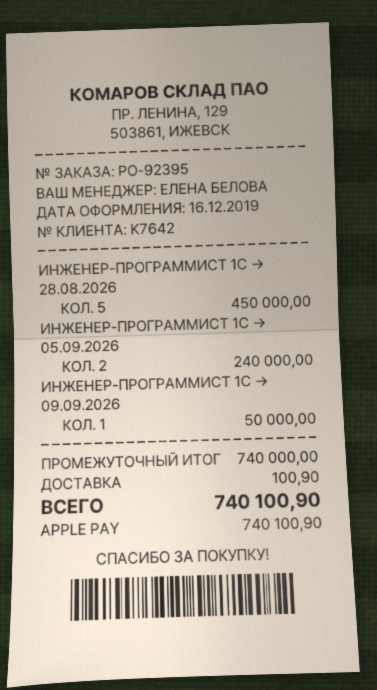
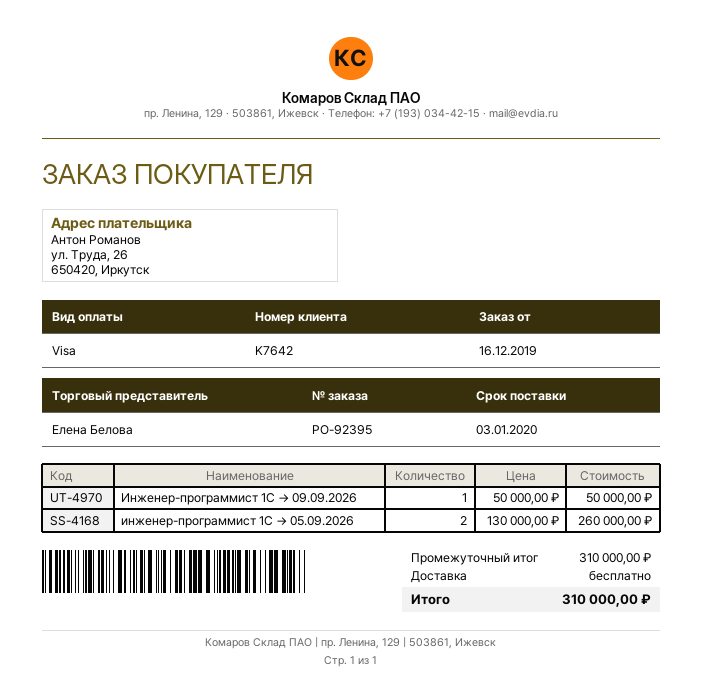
payment method: Apple Pay -> Visa
ИНЖЕНЕР-ПРОГРАММИСТ 1С → 28.08.2026: 5 for 450000.00 -> none
ИНЖЕНЕР-ПРОГРАММИСТ 1С → 05.09.2026: 2 for 240000.00 -> 2 for 260000.00
subtotal: 740000.00 -> 310000.00
shipping: 100.90 -> 0.00
total: 740100.90 -> 310000.00

